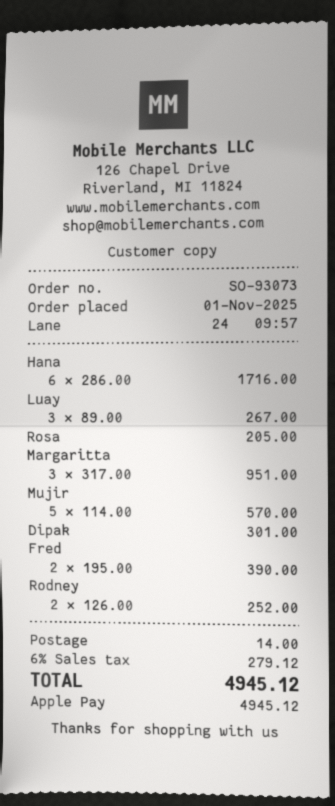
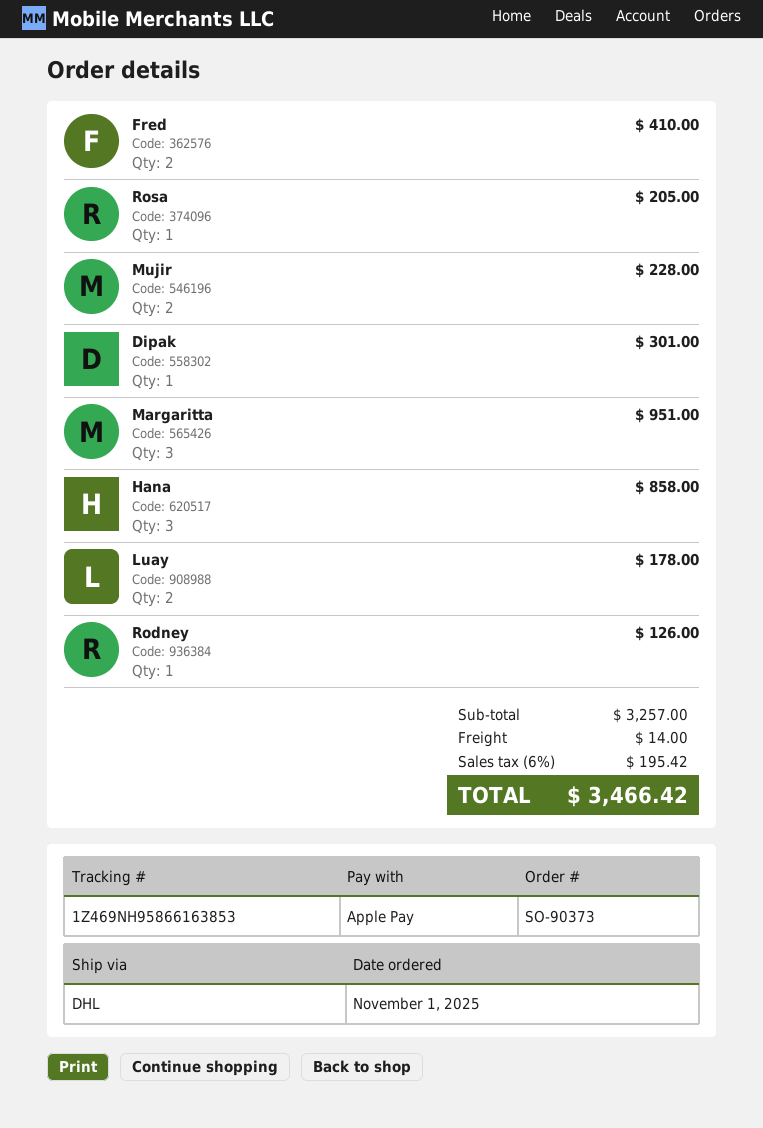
order number: SO-93073 -> SO-90373
Hana: 6 for 1716.00 -> 3 for 858.00
Luay: 3 for 267.00 -> 2 for 178.00
Mujir: 5 for 570.00 -> 2 for 228.00
Fred: 2 for 390.00 -> 2 for 410.00
Rodney: 2 for 252.00 -> 1 for 126.00
tax: 6% = 279.12 -> 6% = 195.42
total: 4945.12 -> 3466.42

